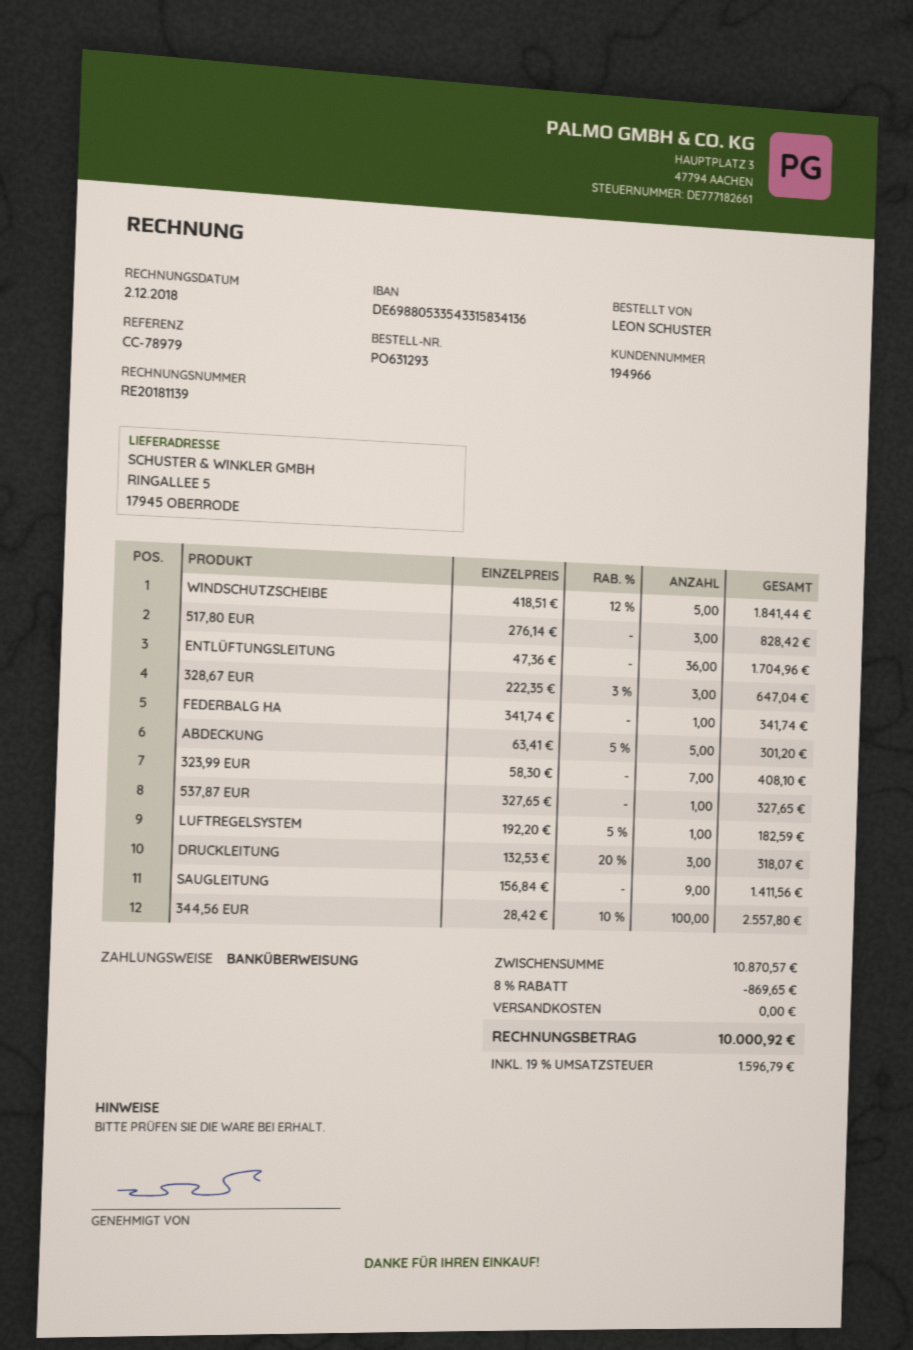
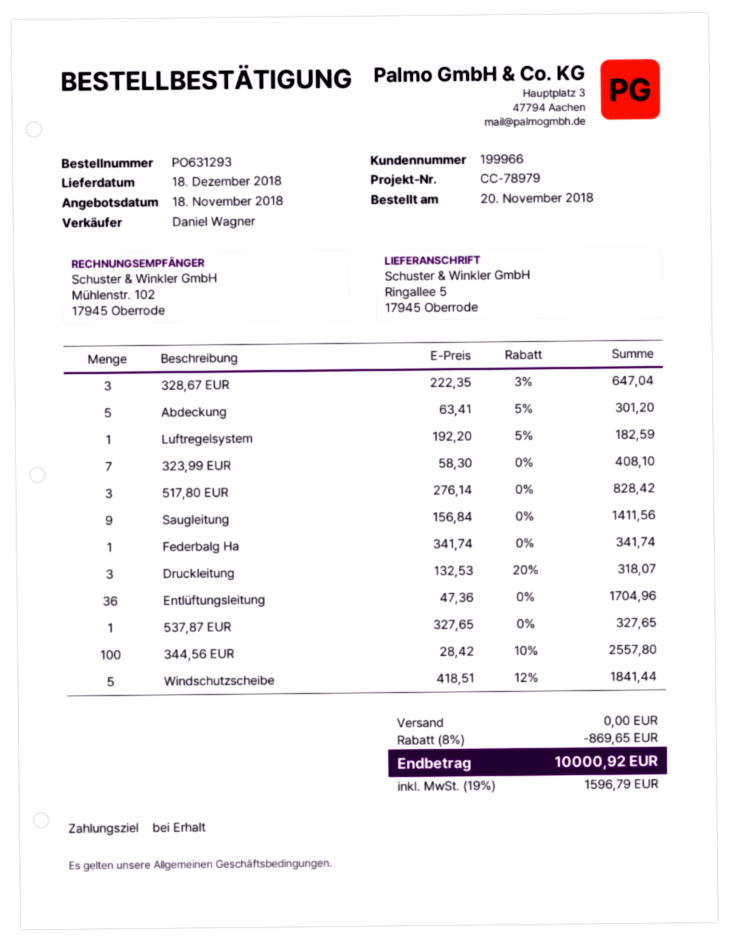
customer number: 194966 -> 199966

